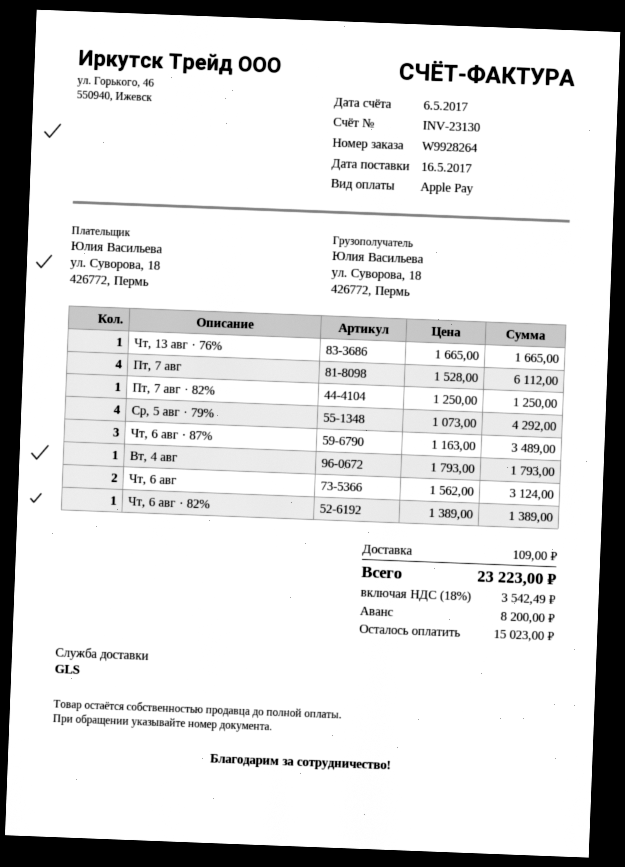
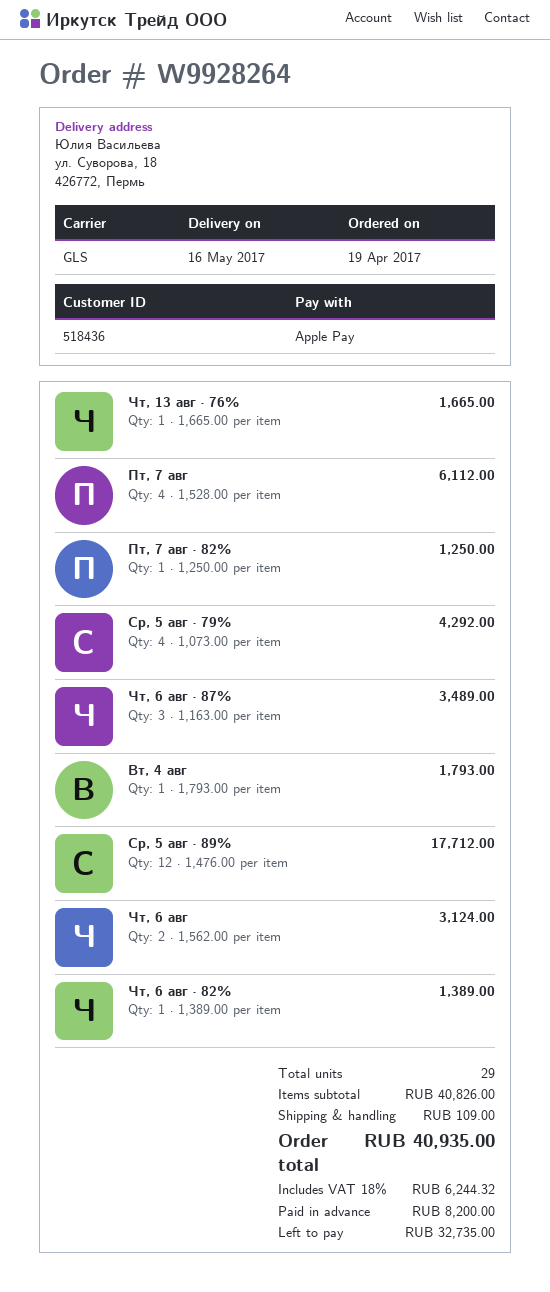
Ср, 5 авг · 89%: none -> 12 x 1476.00 = 17712.00
tax: 18% = 3542.49 -> 18% = 6244.32
total: 23223.00 -> 40935.00
balance: 15023.00 -> 32735.00

